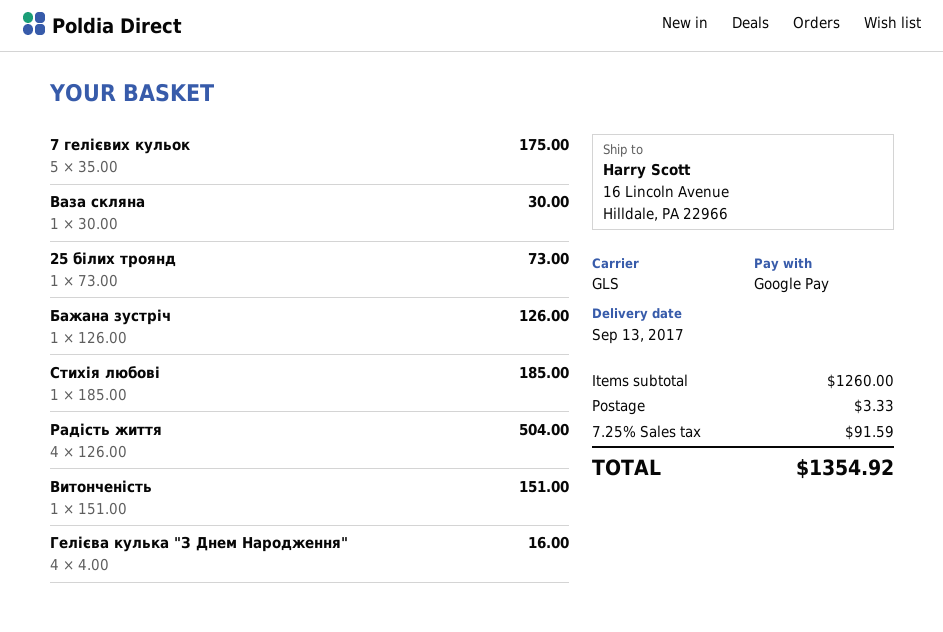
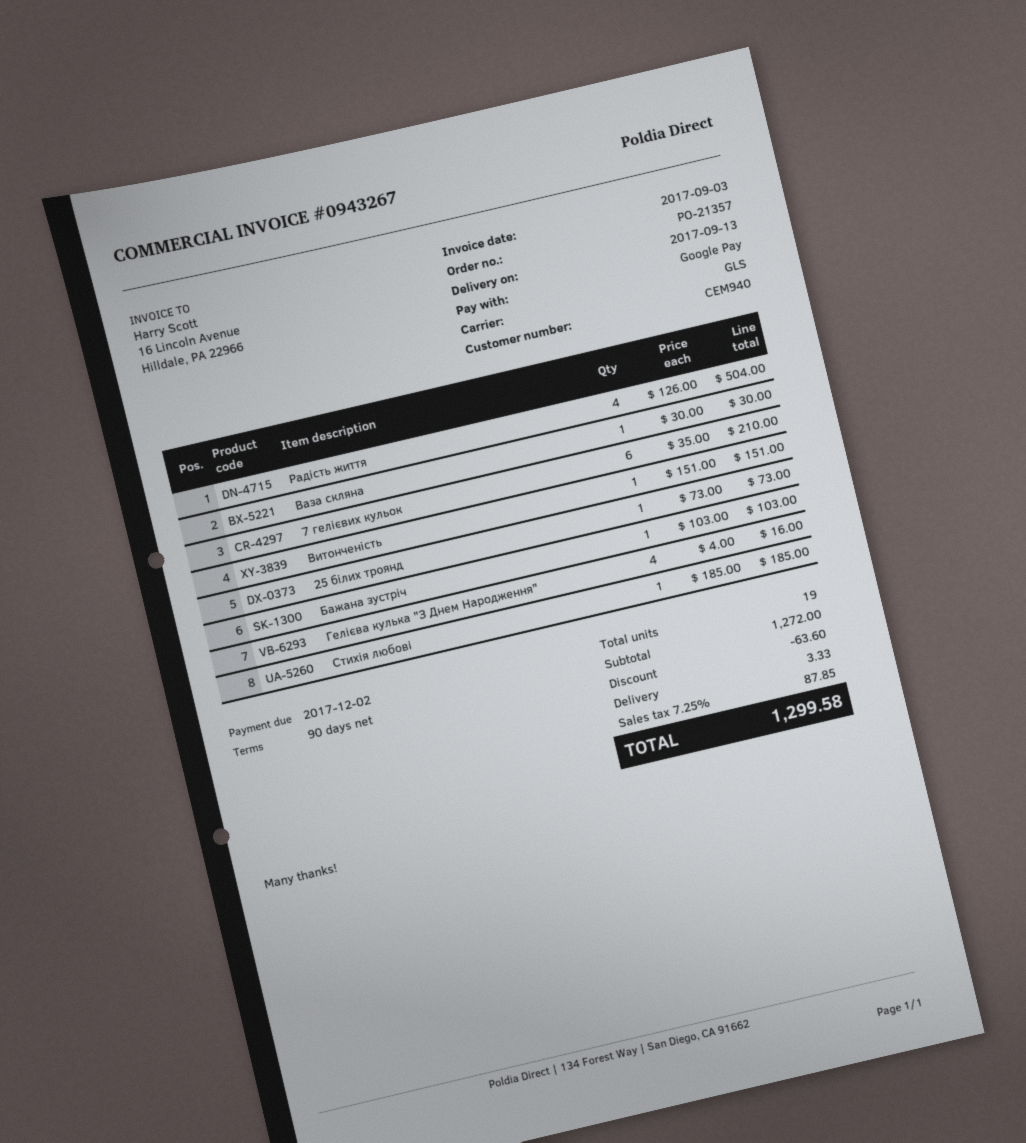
7 гелієвих кульок: 5 x 35.00 = 175.00 -> 6 x 35.00 = 210.00
Бажана зустріч: 1 x 126.00 = 126.00 -> 1 x 103.00 = 103.00
subtotal: 1260.00 -> 1272.00
discount: none -> 63.60
tax: 7.25% = 91.59 -> 7.25% = 87.85
total: 1354.92 -> 1299.58

